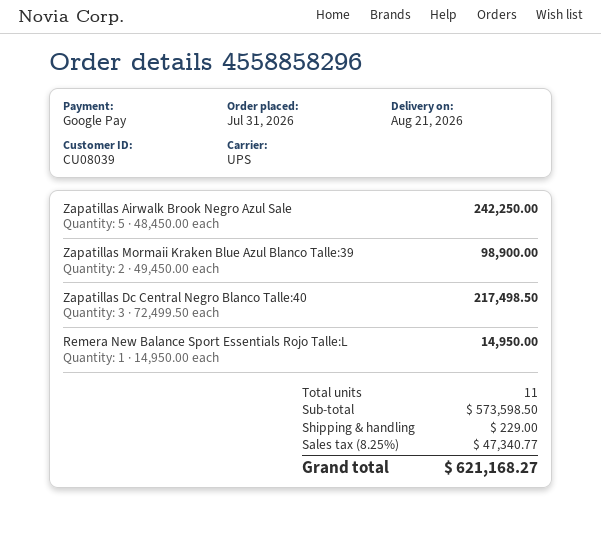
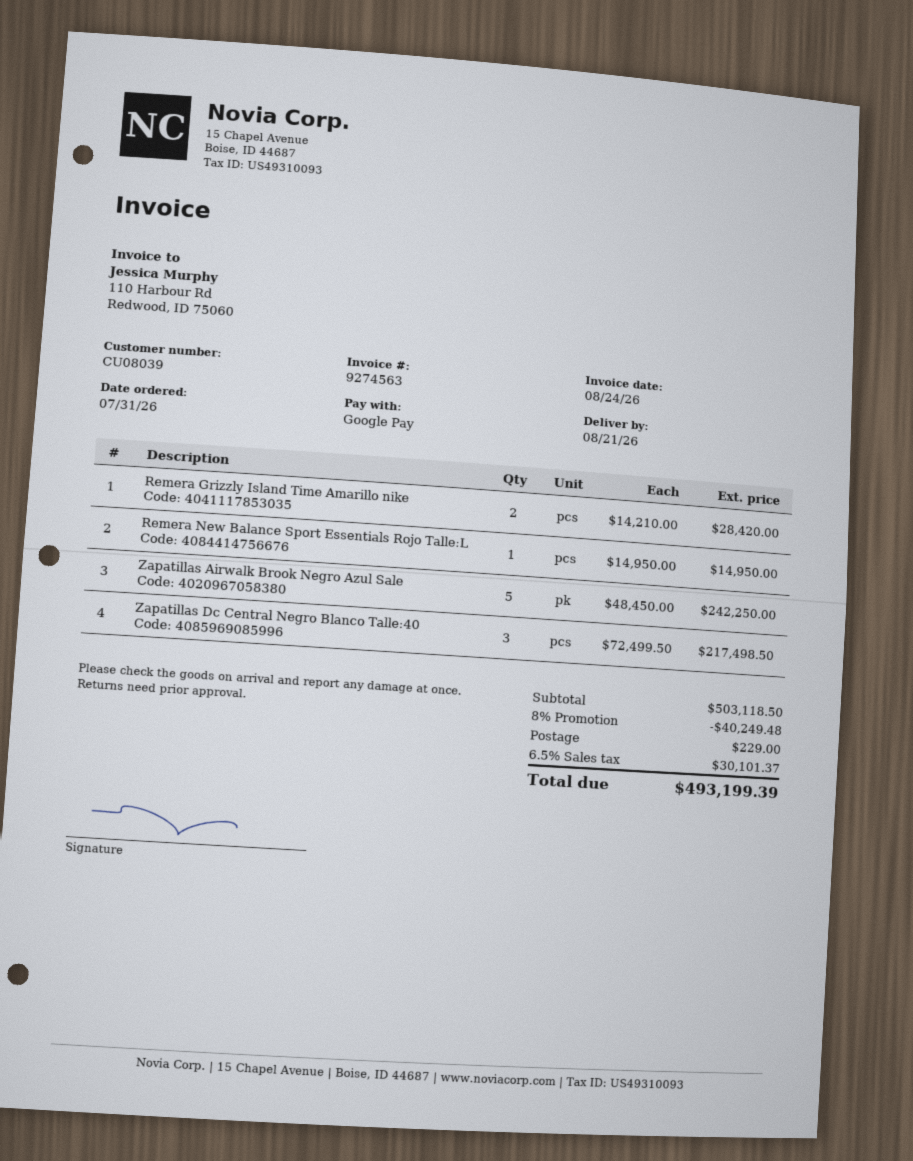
Zapatillas Mormaii Kraken Blue Azul Blanco Talle:39: 2 x 49450.00 = 98900.00 -> none
Remera Grizzly Island Time Amarillo nike: none -> 2 x 14210.00 = 28420.00
subtotal: 573598.50 -> 503118.50
discount: none -> 8% = 40249.48
tax: 8.25% = 47340.77 -> 6.5% = 30101.37
total: 621168.27 -> 493199.39

